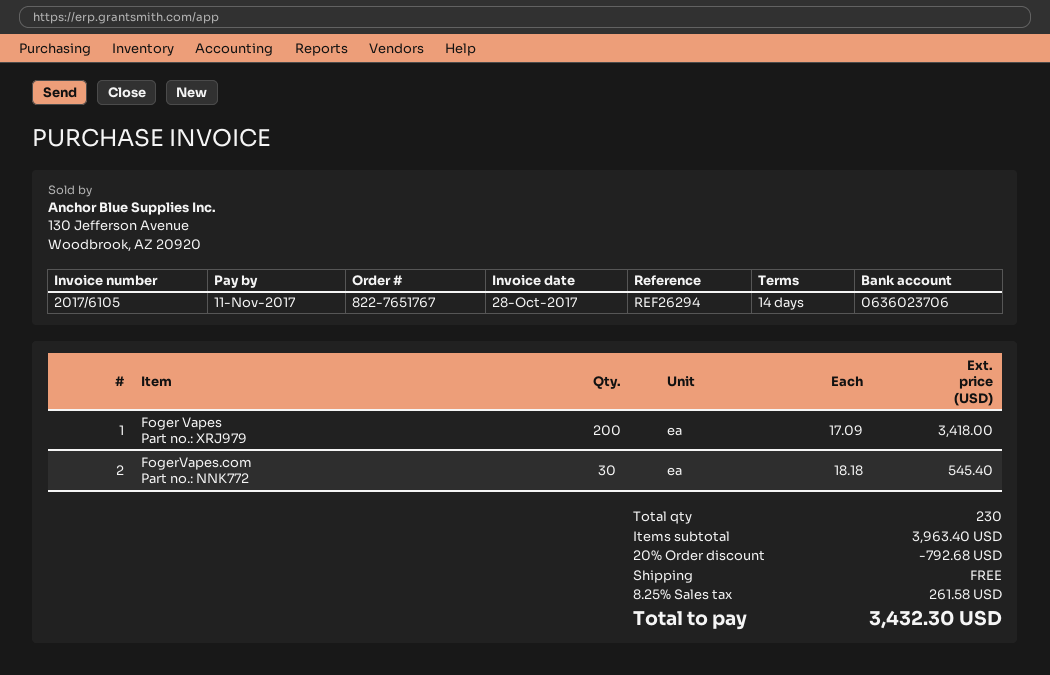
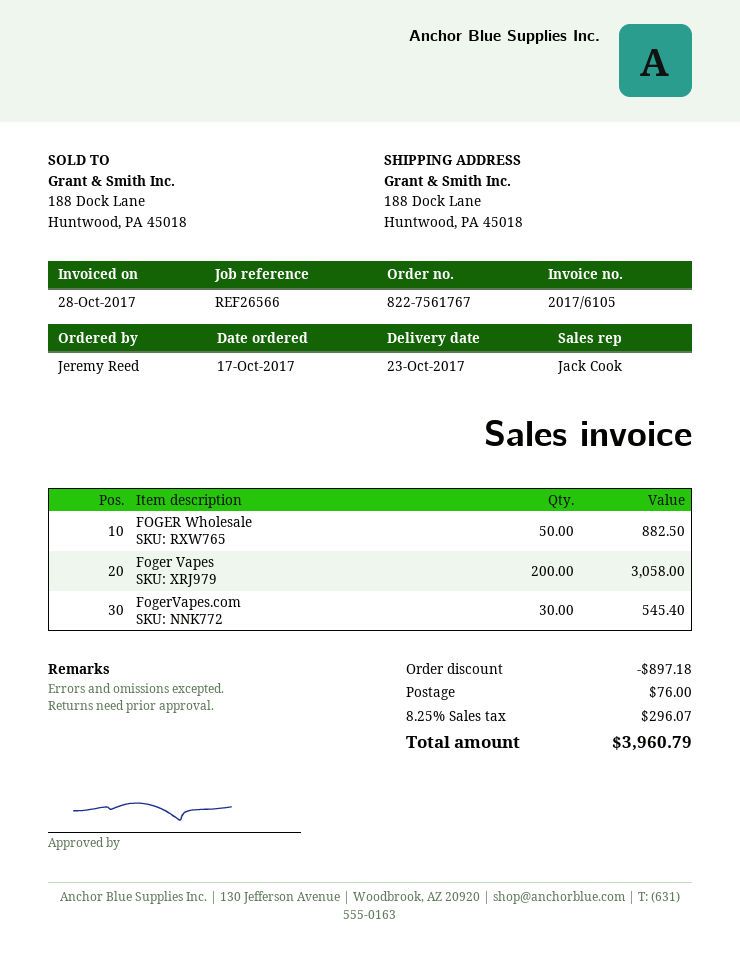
order number: 822-7651767 -> 822-7561767
reference: REF26294 -> REF26566
Foger Vapes: 200 for 3418.00 -> 200 for 3058.00
FOGER Wholesale: none -> 50 for 882.50
discount: 792.68 -> 897.18
shipping: 0.00 -> 76.00
tax: 8.25% = 261.58 -> 8.25% = 296.07
total: 3432.30 -> 3960.79

